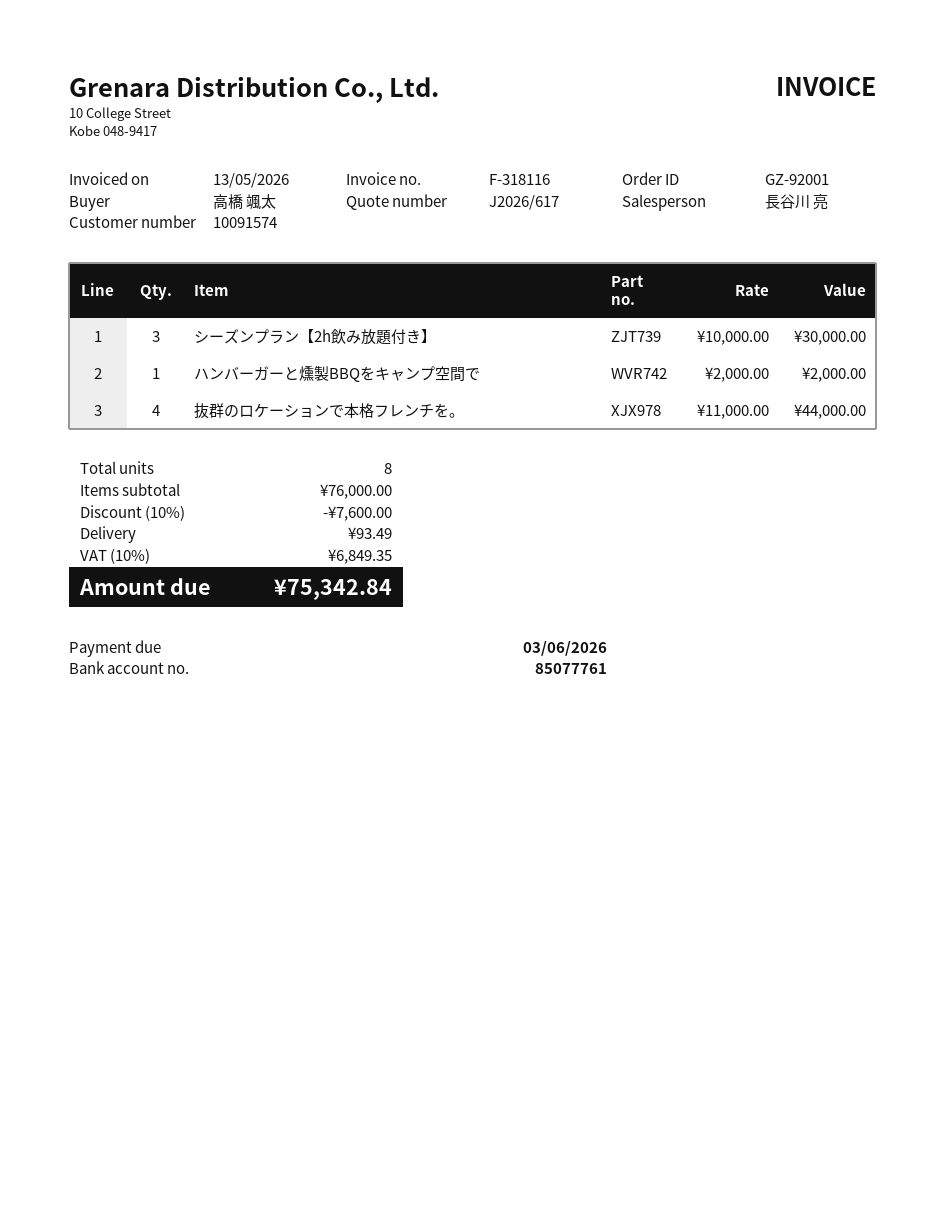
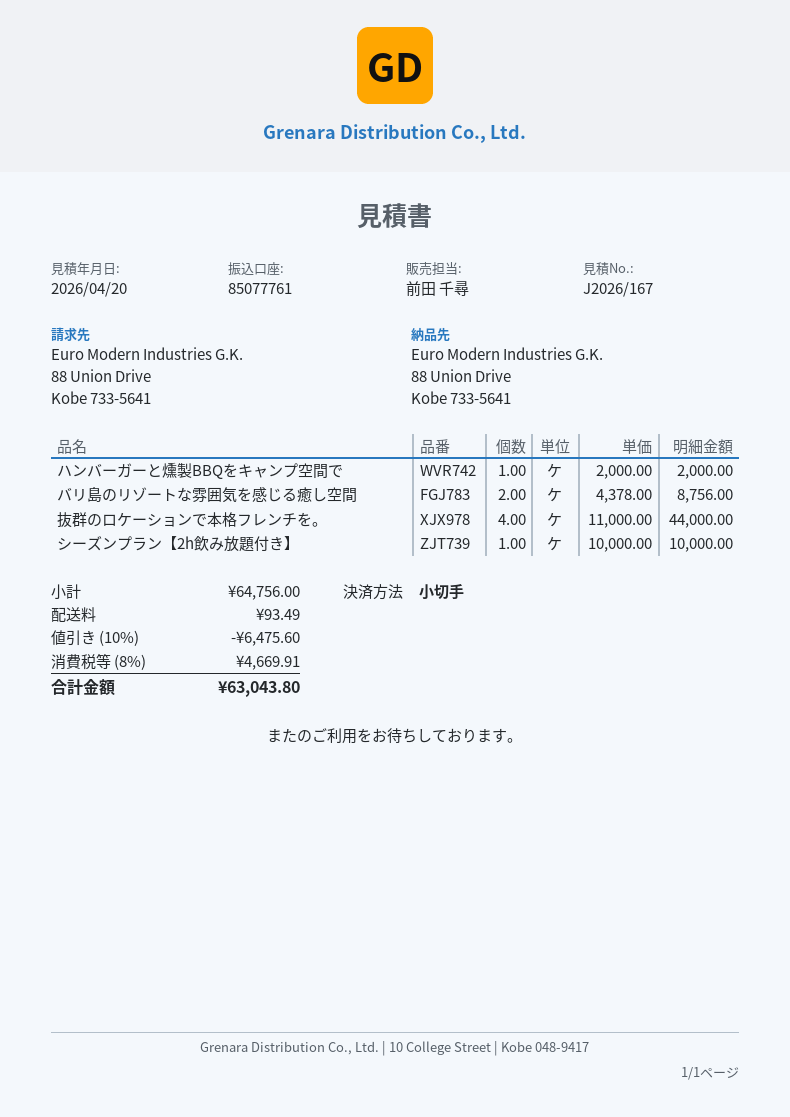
quote number: J2026/617 -> J2026/167
sales rep: 長谷川 亮 -> 前田 千尋
シーズンプラン【2h飲み放題付き】: 3 x 10000.00 = 30000.00 -> 1 x 10000.00 = 10000.00
バリ島のリゾートな雰囲気を感じる癒し空間: none -> 2 x 4378.00 = 8756.00
subtotal: 76000.00 -> 64756.00
discount: 10% = 7600.00 -> 10% = 6475.60
tax: 10% = 6849.35 -> 8% = 4669.91
total: 75342.84 -> 63043.80

